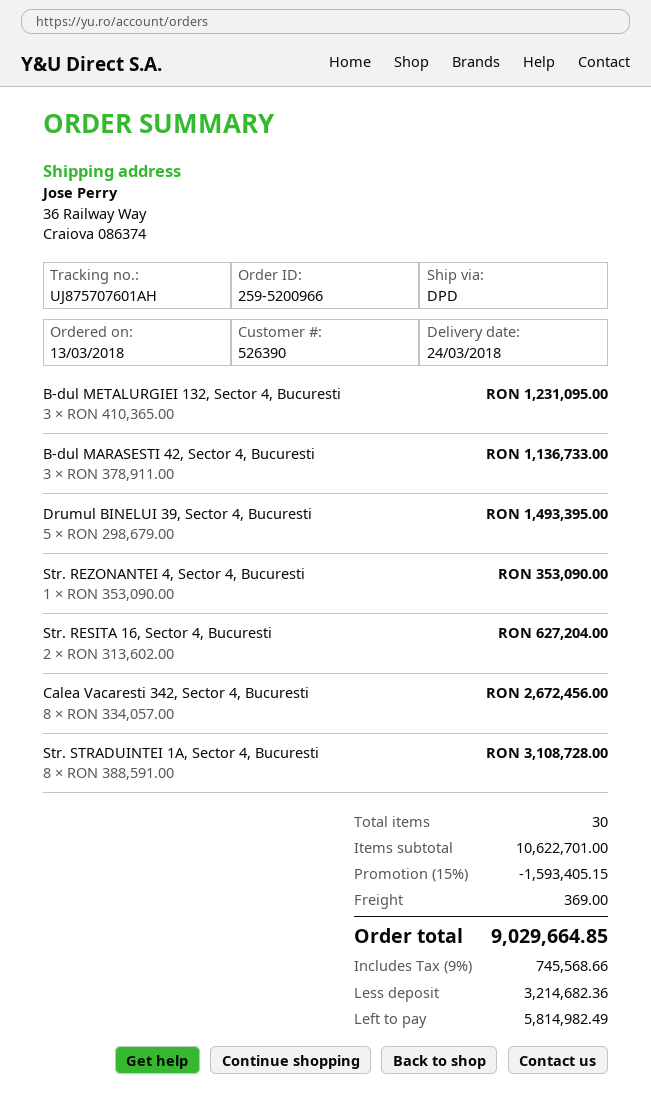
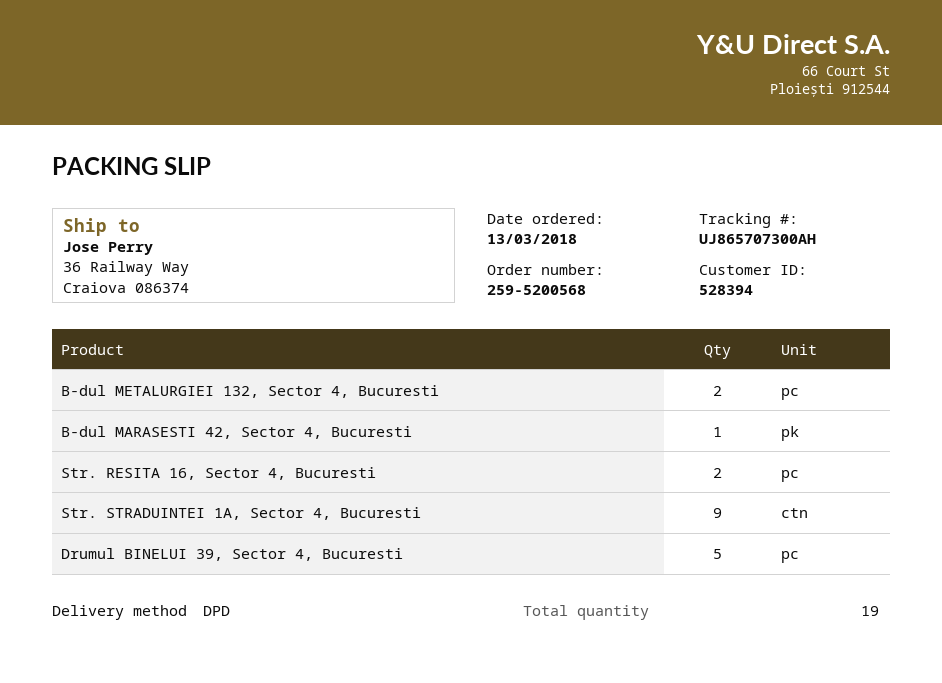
order number: 259-5200966 -> 259-5200568
customer number: 526390 -> 528394
tracking number: UJ875707601AH -> UJ865707300AH
B-dul METALURGIEI 132, Sector 4, Bucuresti: 3 -> 2
B-dul MARASESTI 42, Sector 4, Bucuresti: 3 -> 1
Str. REZONANTEI 4, Sector 4, Bucuresti: 1 -> none
Calea Vacaresti 342, Sector 4, Bucuresti: 8 -> none
Str. STRADUINTEI 1A, Sector 4, Bucuresti: 8 -> 9
total quantity: 30 -> 19

